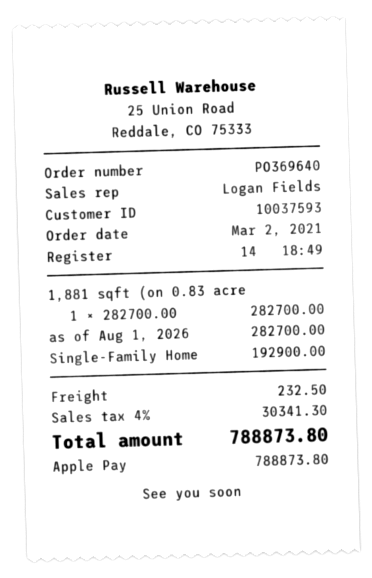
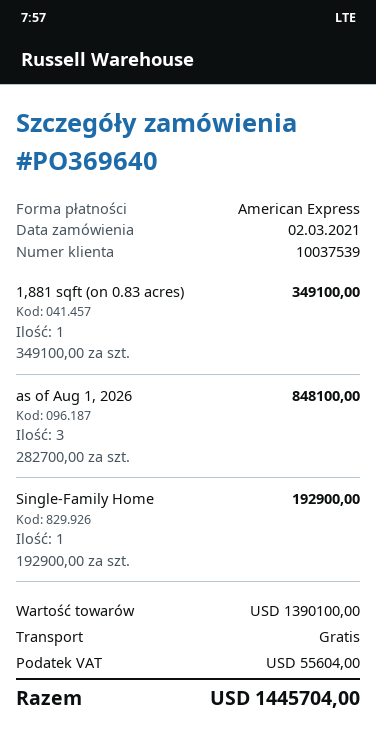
customer number: 10037593 -> 10037539
payment method: Apple Pay -> American Express
1,881 sqft (on 0.83 acre: 1 x 282700.00 = 282700.00 -> 1 x 349100.00 = 349100.00
as of Aug 1, 2026: 1 x 282700.00 = 282700.00 -> 3 x 282700.00 = 848100.00
shipping: 232.50 -> 0.00
tax: 30341.30 -> 55604.00
total: 788873.80 -> 1445704.00

